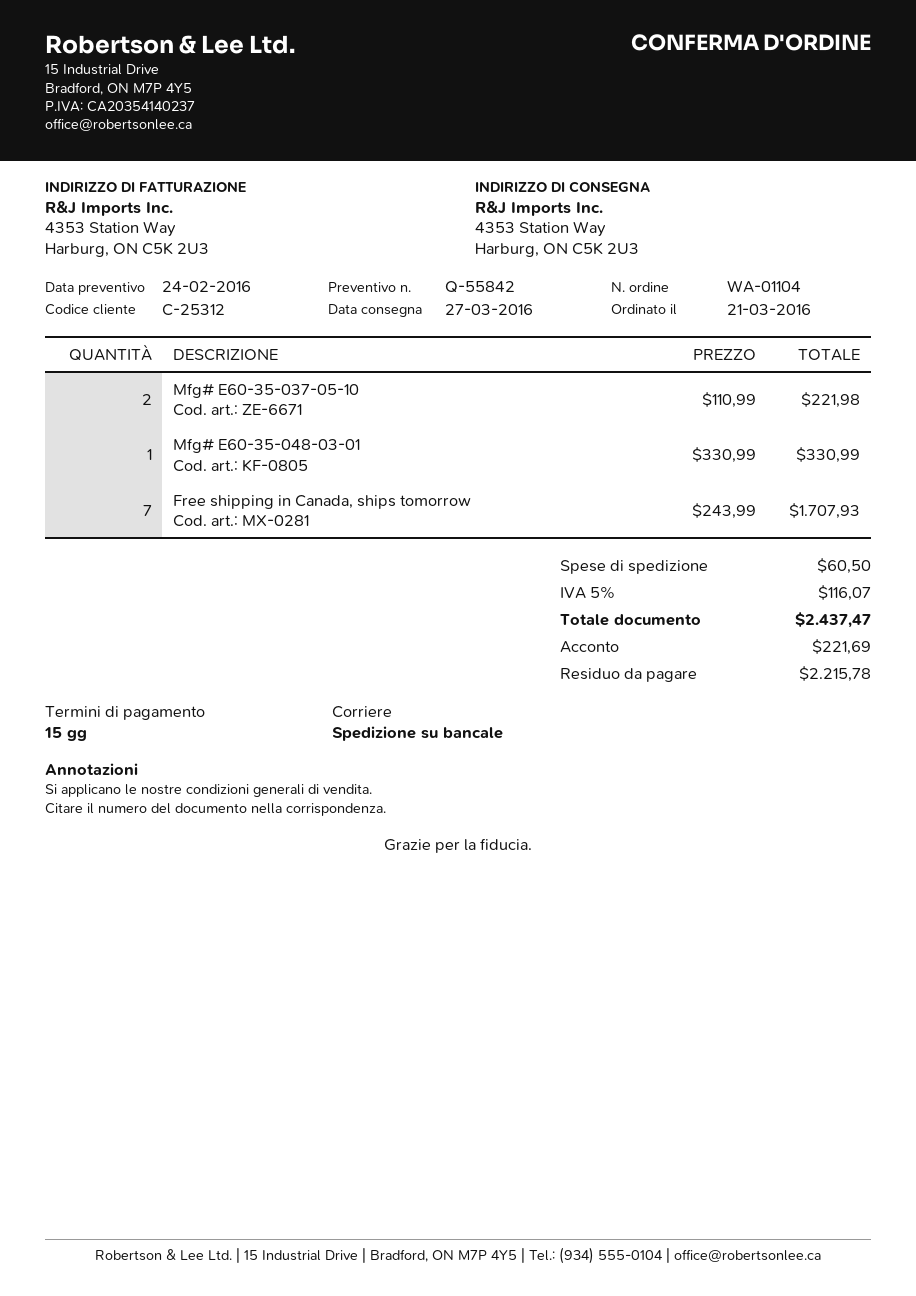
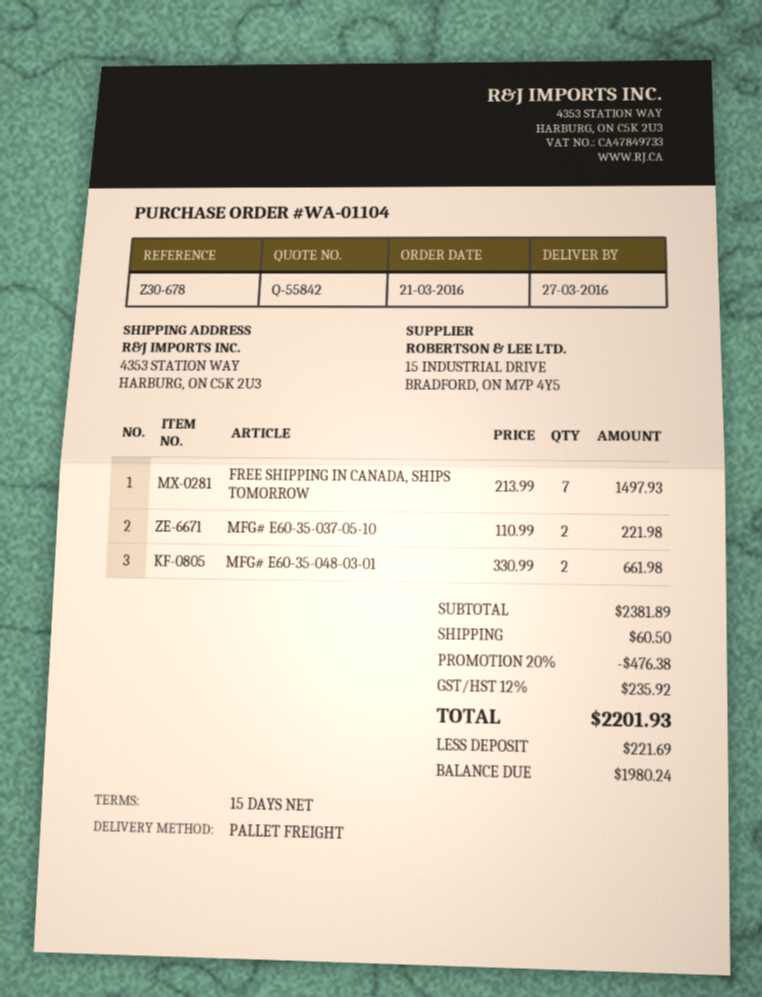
Mfg# E60-35-048-03-01: 1 x 330.99 = 330.99 -> 2 x 330.99 = 661.98
Free shipping in Canada, ships tomorrow: 7 x 243.99 = 1707.93 -> 7 x 213.99 = 1497.93
discount: none -> 20% = 476.38
tax: 5% = 116.07 -> 12% = 235.92
total: 2437.47 -> 2201.93
balance: 2215.78 -> 1980.24

